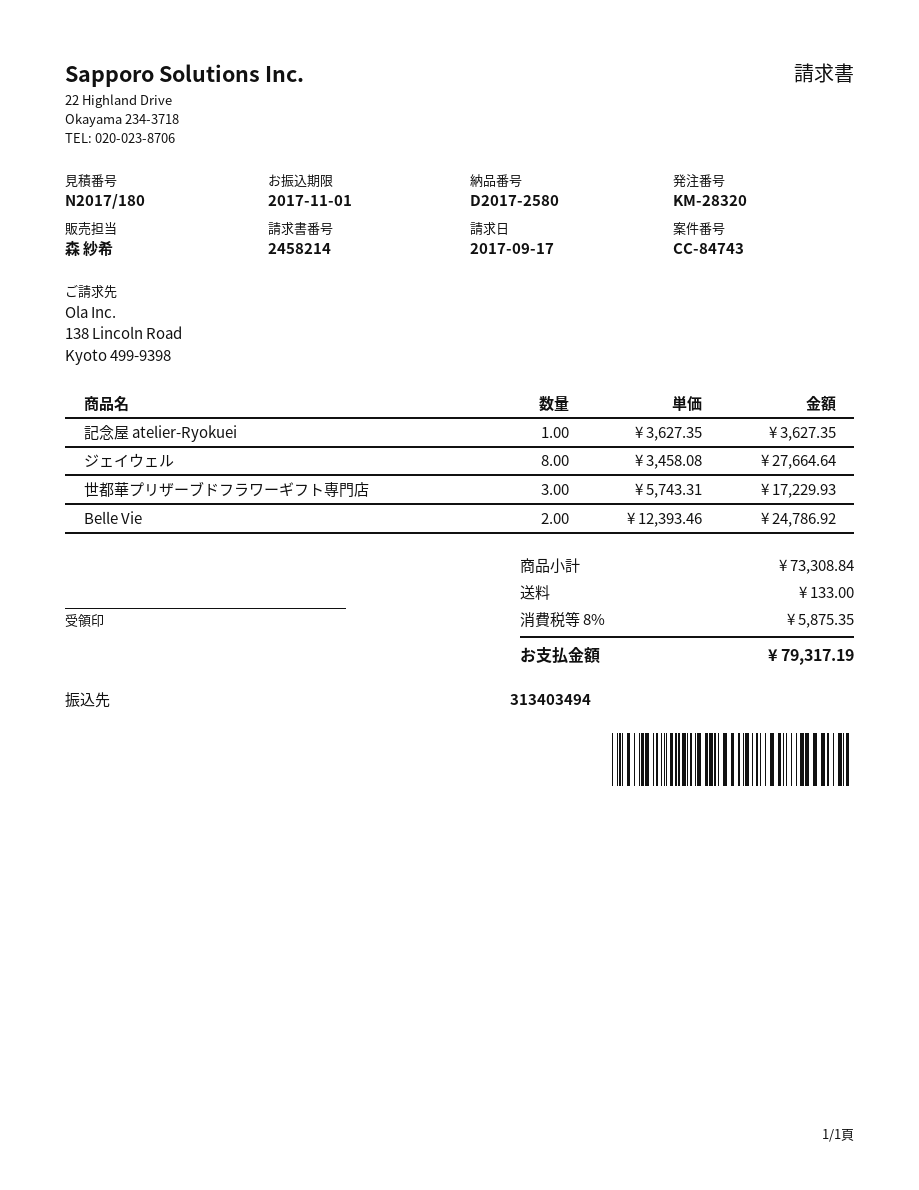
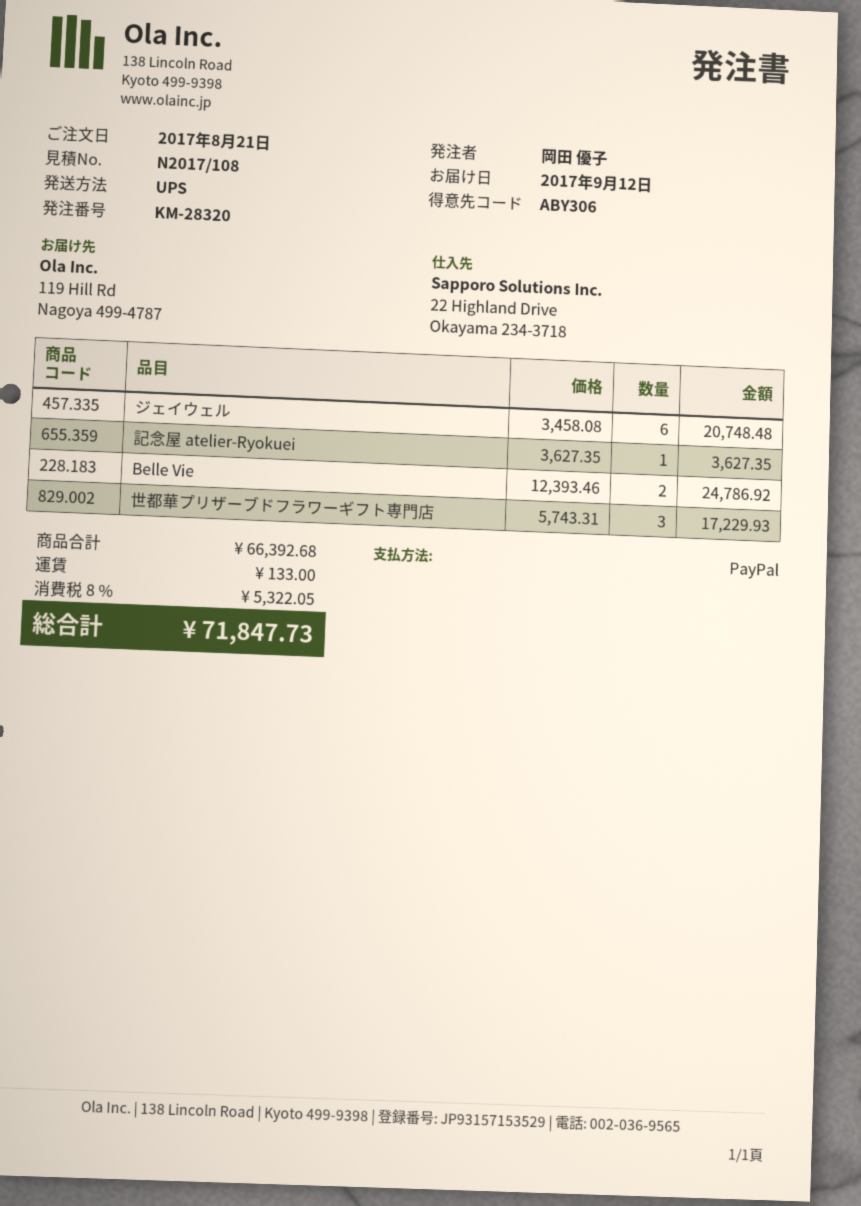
quote number: N2017/180 -> N2017/108
ジェイウェル: 8 x 3458.08 = 27664.64 -> 6 x 3458.08 = 20748.48
subtotal: 73308.84 -> 66392.68
tax: 8% = 5875.35 -> 8% = 5322.05
total: 79317.19 -> 71847.73

